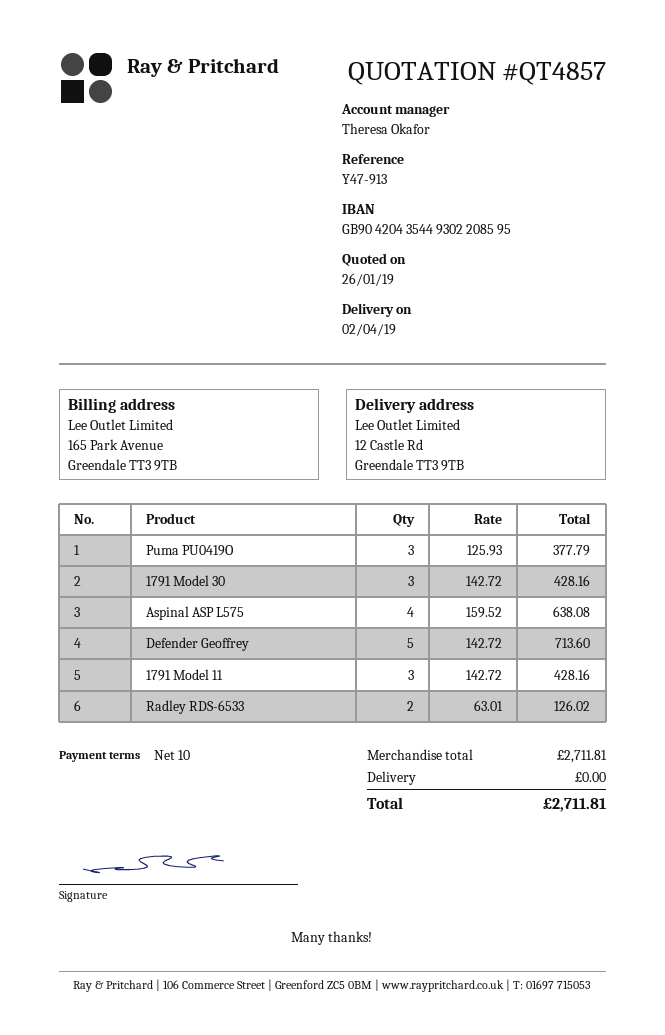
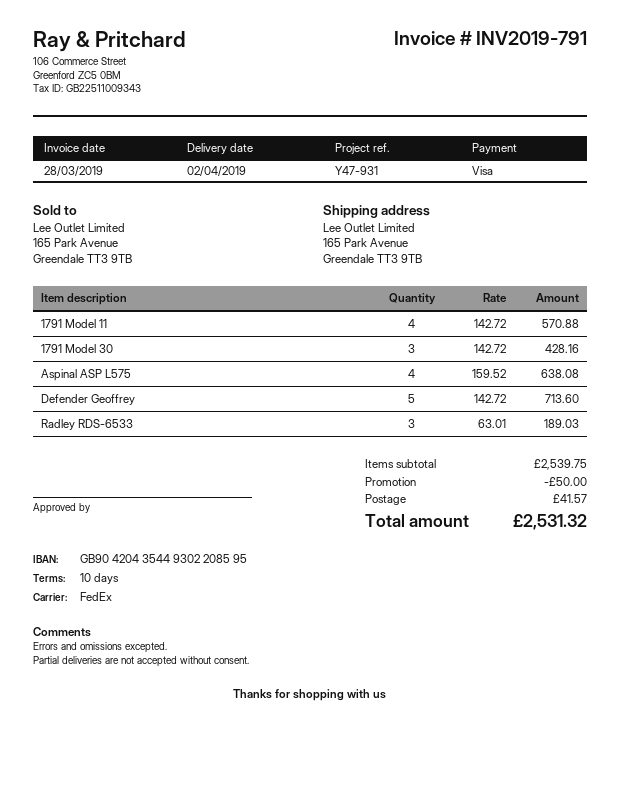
reference: Y47-913 -> Y47-931
ship to: 12 Castle Rd, Greendale TT3 9TB -> 165 Park Avenue, Greendale TT3 9TB
Puma PU0419O: 3 x 125.93 = 377.79 -> none
1791 Model 11: 3 x 142.72 = 428.16 -> 4 x 142.72 = 570.88
Radley RDS-6533: 2 x 63.01 = 126.02 -> 3 x 63.01 = 189.03
subtotal: 2711.81 -> 2539.75
discount: none -> 50.00
shipping: 0.00 -> 41.57
total: 2711.81 -> 2531.32

